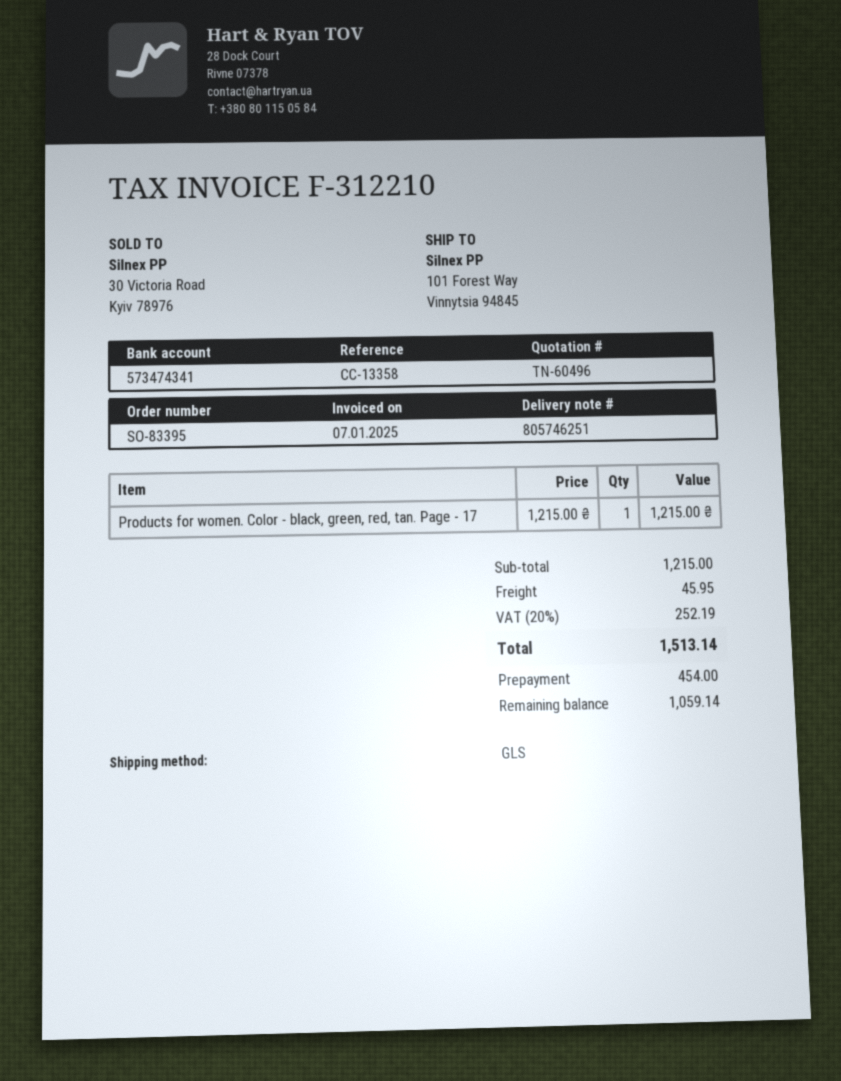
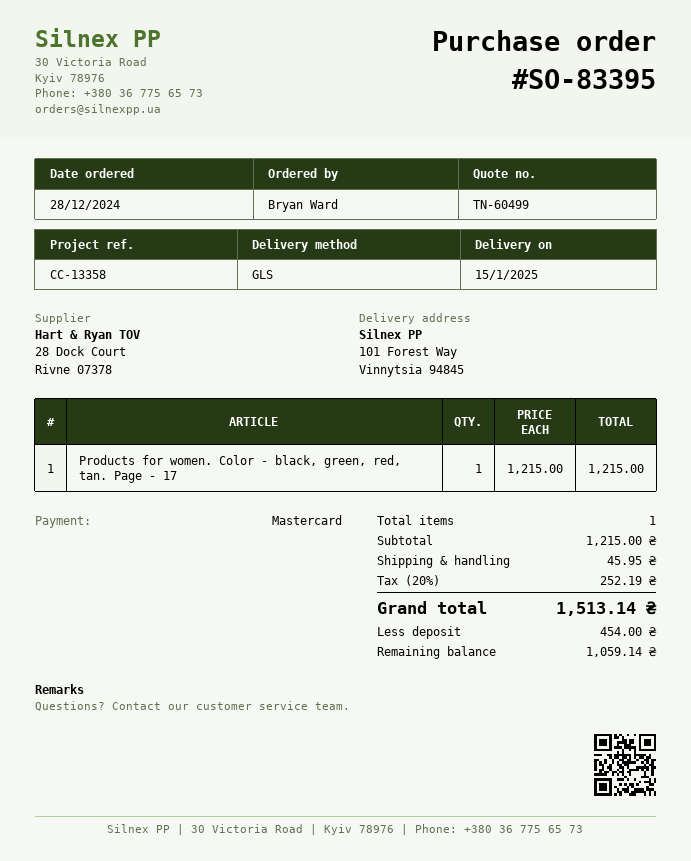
quote number: TN-60496 -> TN-60499

